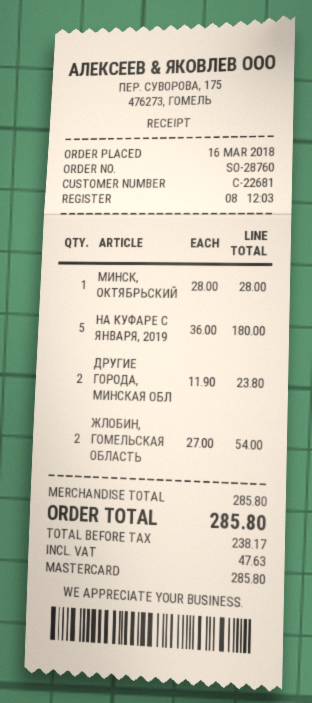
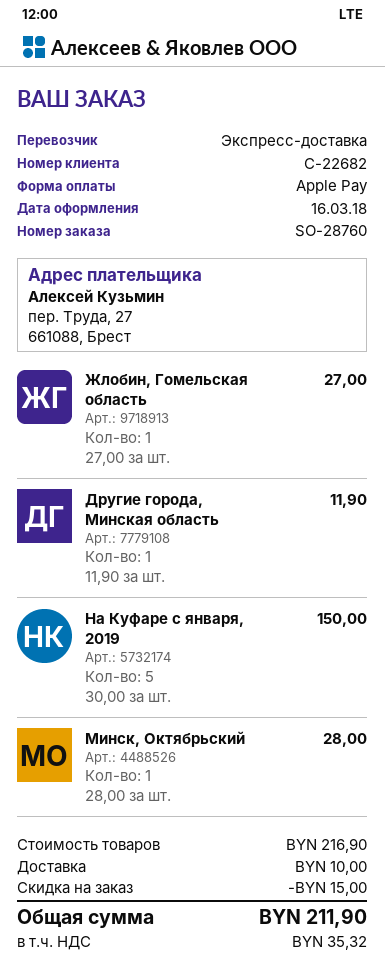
customer number: C-22681 -> C-22682
payment method: Mastercard -> Apple Pay
НА КУФАРЕ С ЯНВАРЯ, 2019: 5 x 36.00 = 180.00 -> 5 x 30.00 = 150.00
ДРУГИЕ ГОРОДА, МИНСКАЯ ОБЛ: 2 x 11.90 = 23.80 -> 1 x 11.90 = 11.90
ЖЛОБИН, ГОМЕЛЬСКАЯ ОБЛАСТЬ: 2 x 27.00 = 54.00 -> 1 x 27.00 = 27.00
subtotal: 285.80 -> 216.90
discount: none -> 15.00
shipping: none -> 10.00
tax: 47.63 -> 35.32
total: 285.80 -> 211.90

